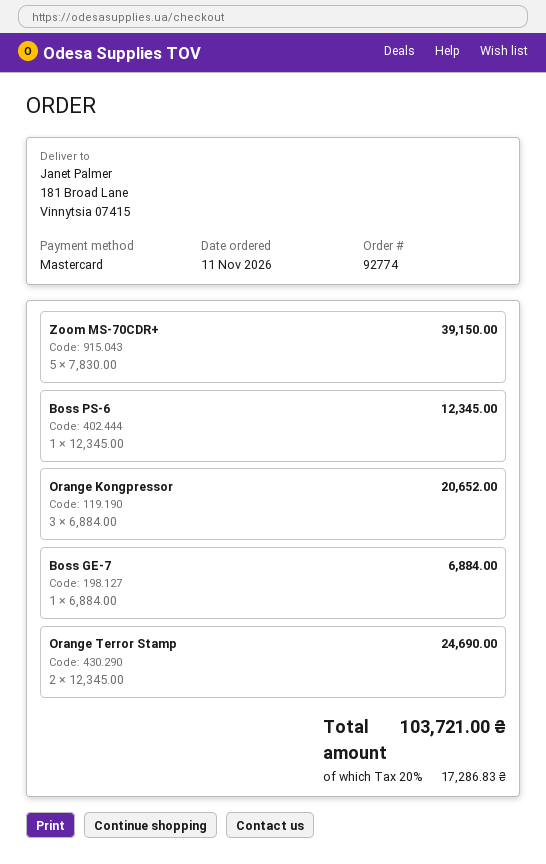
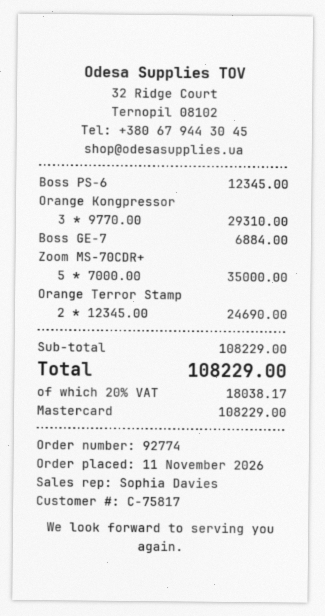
Zoom MS-70CDR+: 5 x 7830.00 = 39150.00 -> 5 x 7000.00 = 35000.00
Orange Kongpressor: 3 x 6884.00 = 20652.00 -> 3 x 9770.00 = 29310.00
tax: 20% = 17286.83 -> 20% = 18038.17
total: 103721.00 -> 108229.00

